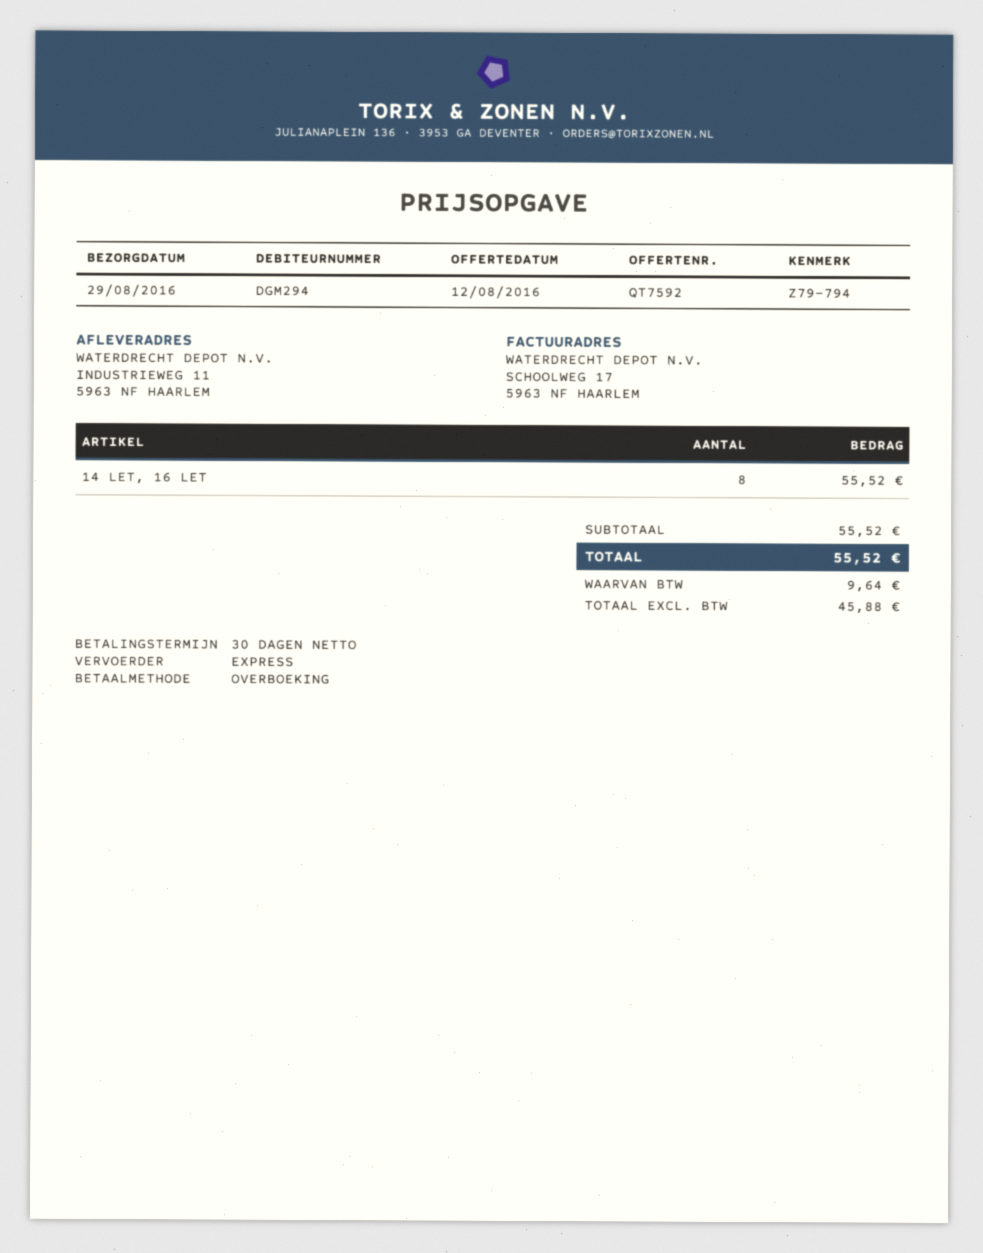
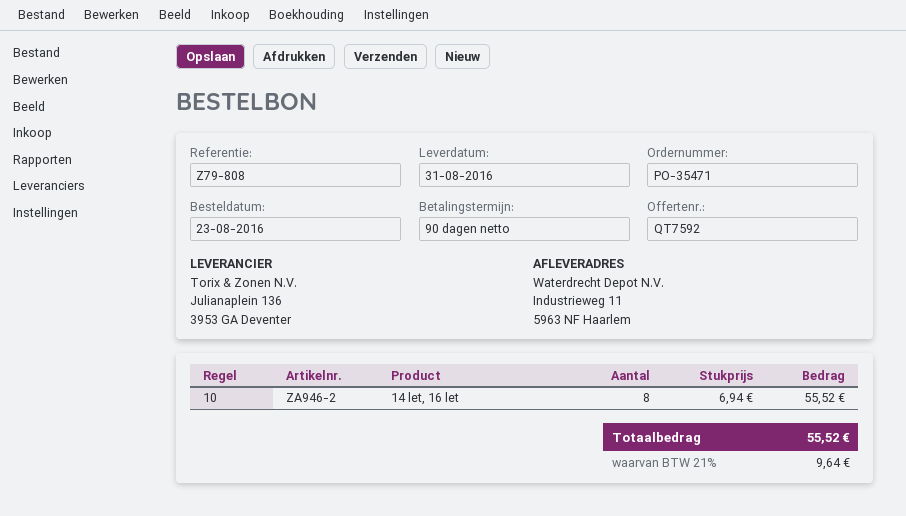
delivery date: 2016-08-29 -> 2016-08-31
payment terms: 30 days -> 90 days
reference: Z79-794 -> Z79-808

